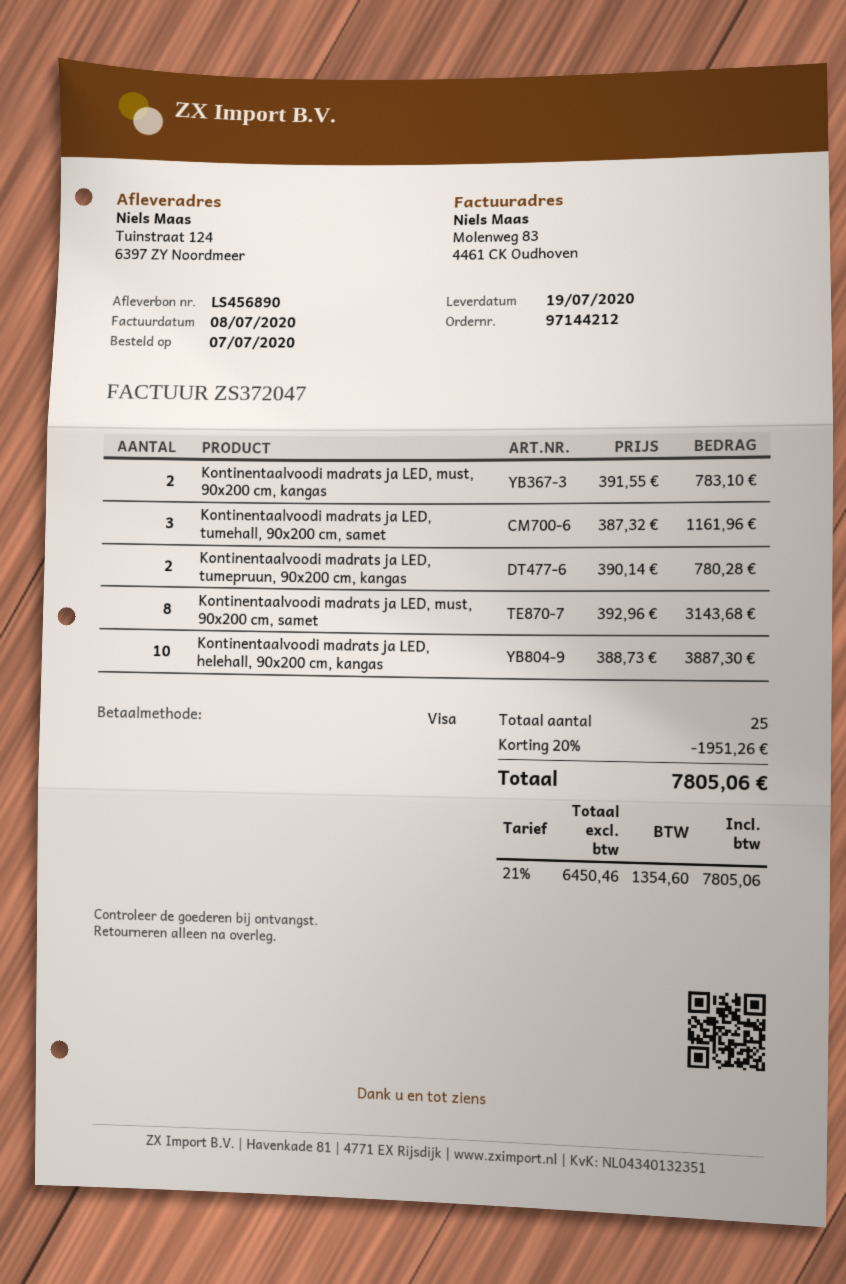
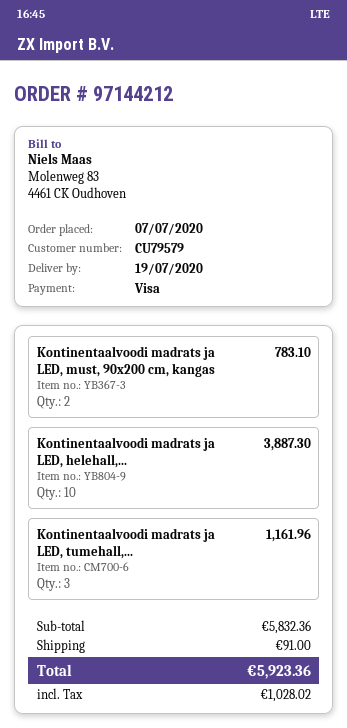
Kontinentaalvoodi madrats ja LED, tumepruun, 90x200 cm, kangas: 2 for 780.28 -> none
Kontinentaalvoodi madrats ja LED, must, 90x200 cm, samet: 8 for 3143.68 -> none
discount: 20% = 1951.26 -> none
shipping: none -> 91.00
tax: 1354.60 -> 1028.02
total: 7805.06 -> 5923.36

